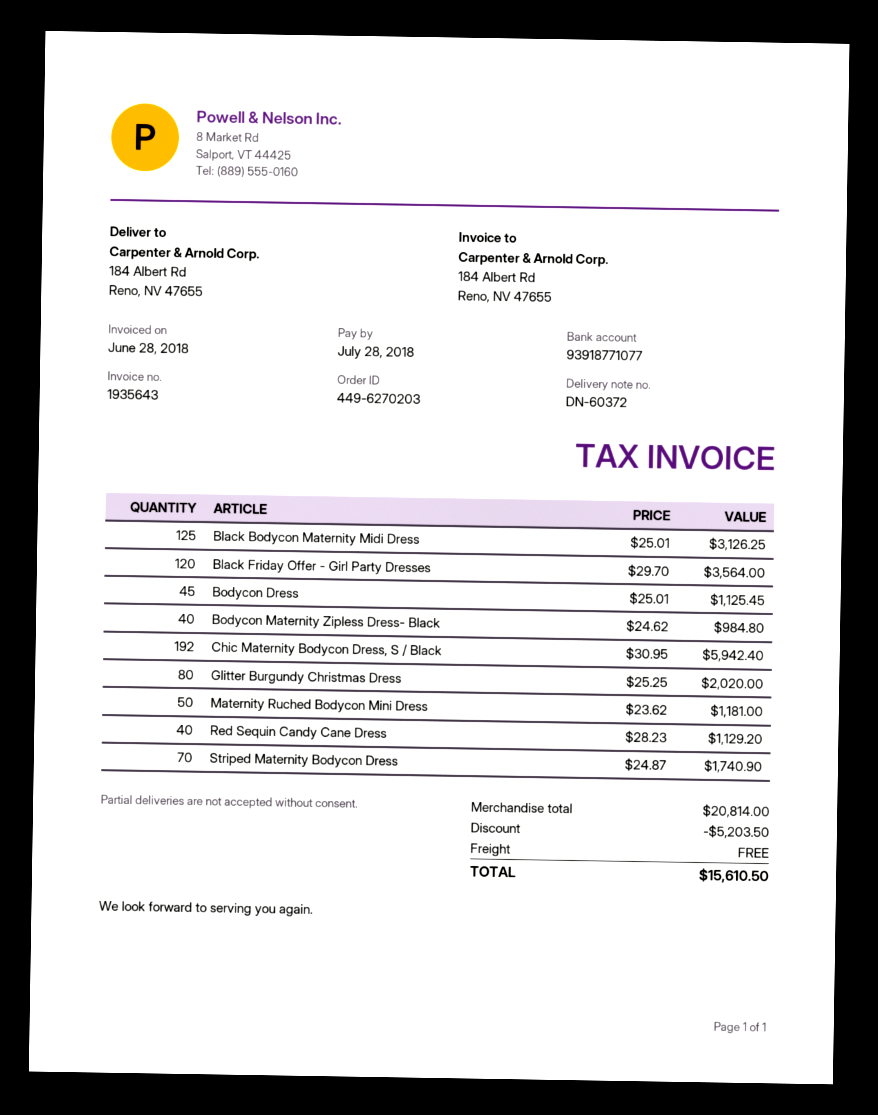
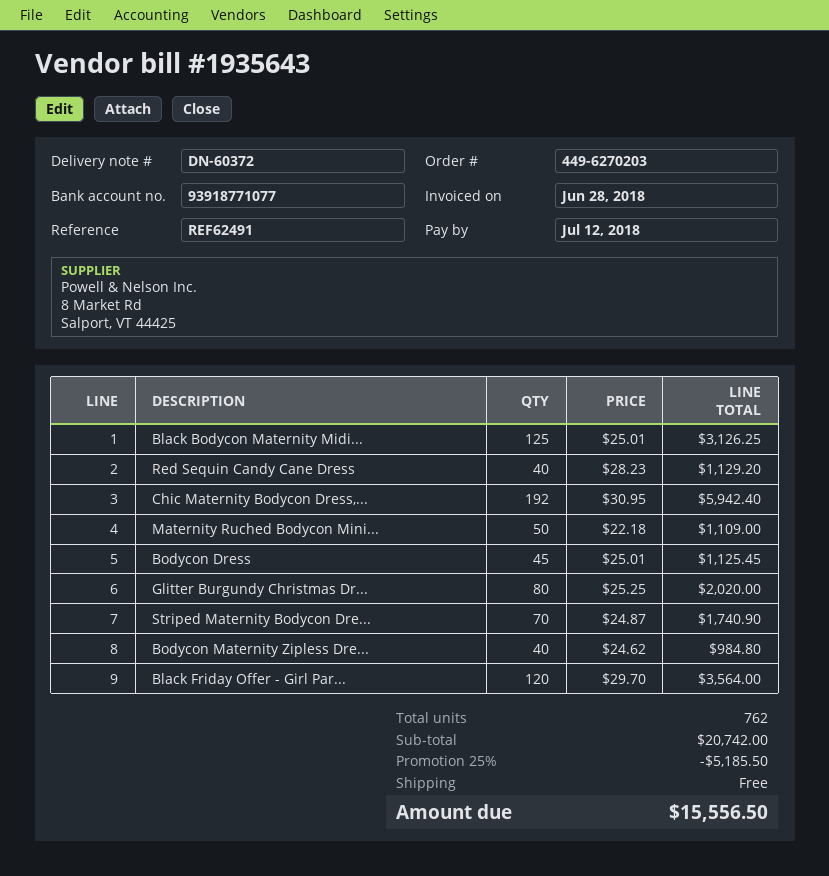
due date: 2018-07-28 -> 2018-07-12
Maternity Ruched Bodycon Mini Dress: 50 x 23.62 = 1181.00 -> 50 x 22.18 = 1109.00
subtotal: 20814.00 -> 20742.00
discount: 5203.50 -> 5185.50
total: 15610.50 -> 15556.50

